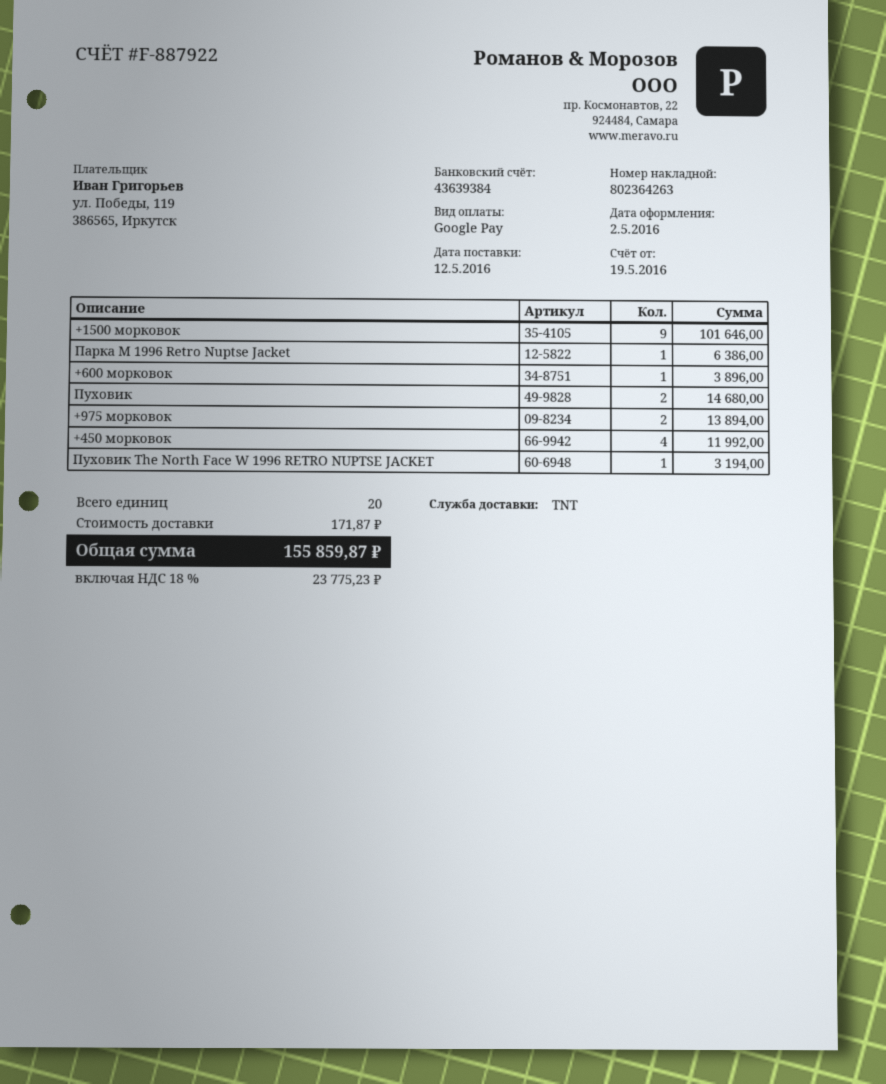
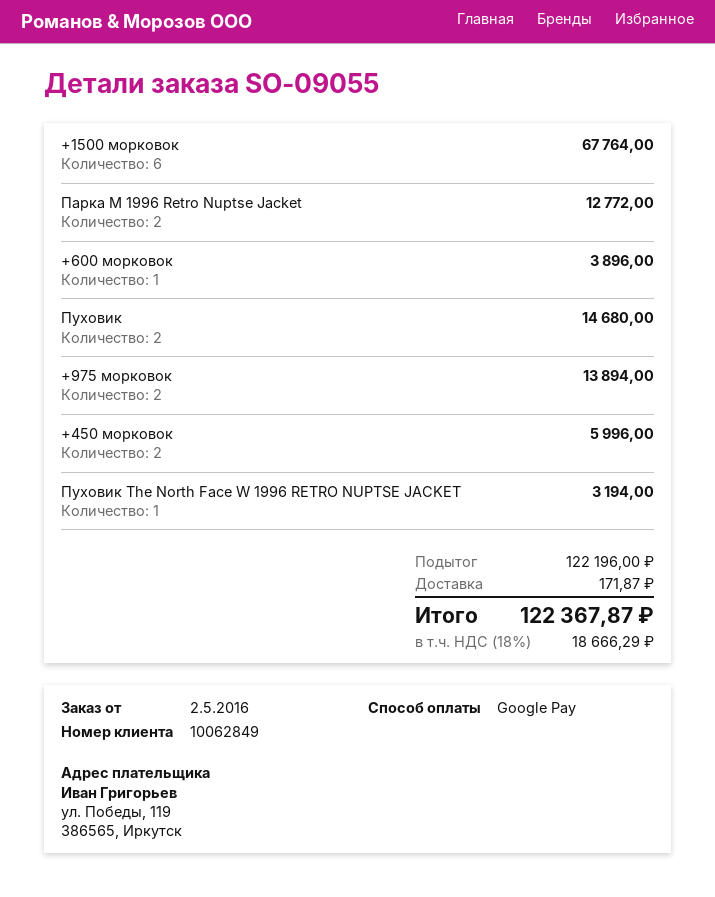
+1500 морковок: 9 for 101646.00 -> 6 for 67764.00
Парка M 1996 Retro Nuptse Jacket: 1 for 6386.00 -> 2 for 12772.00
+450 морковок: 4 for 11992.00 -> 2 for 5996.00
tax: 18% = 23775.23 -> 18% = 18666.29
total: 155859.87 -> 122367.87

